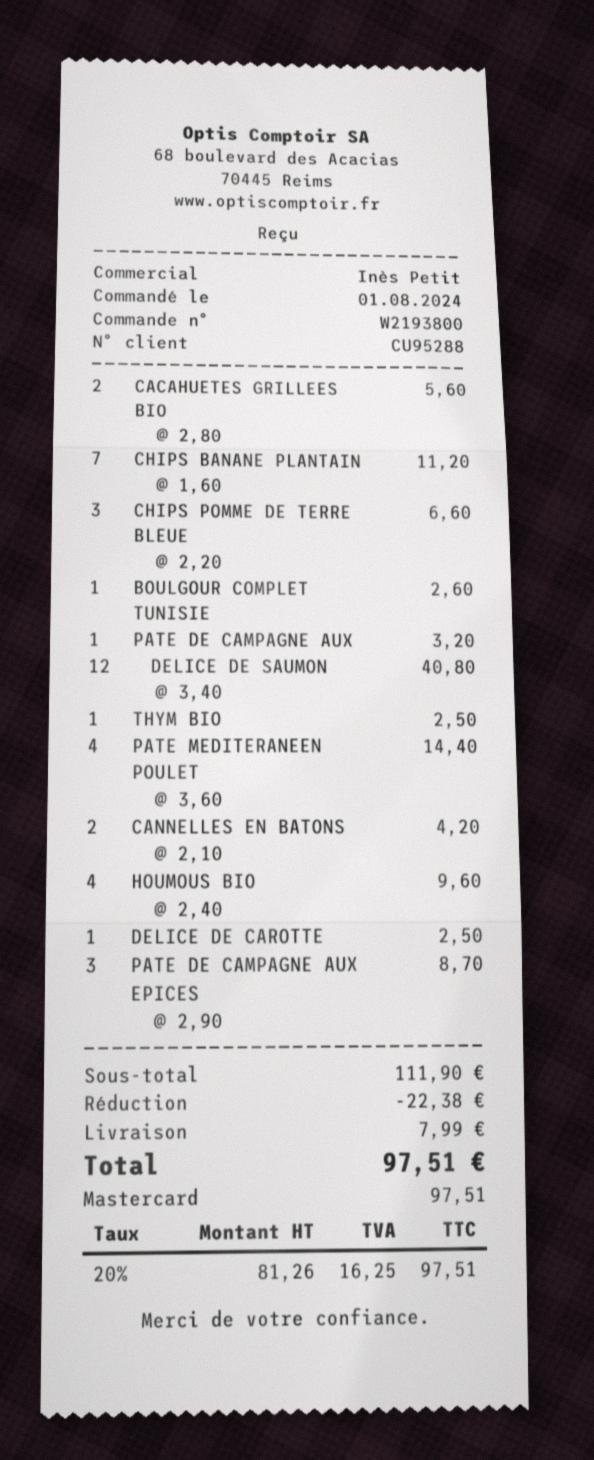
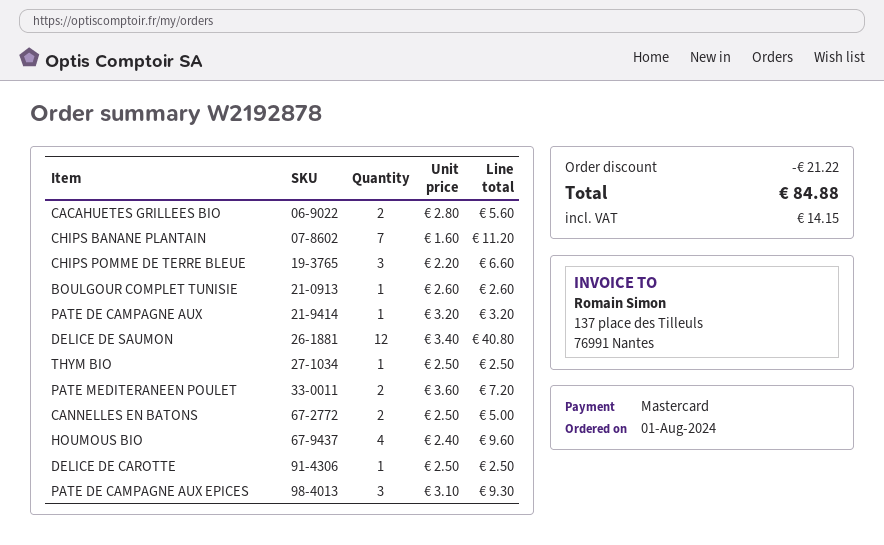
order number: W2193800 -> W2192878
PATE MEDITERANEEN POULET: 4 x 3.60 = 14.40 -> 2 x 3.60 = 7.20
CANNELLES EN BATONS: 2 x 2.10 = 4.20 -> 2 x 2.50 = 5.00
PATE DE CAMPAGNE AUX EPICES: 3 x 2.90 = 8.70 -> 3 x 3.10 = 9.30
discount: 22.38 -> 21.22
shipping: 7.99 -> none
tax: 16.25 -> 14.15
total: 97.51 -> 84.88

